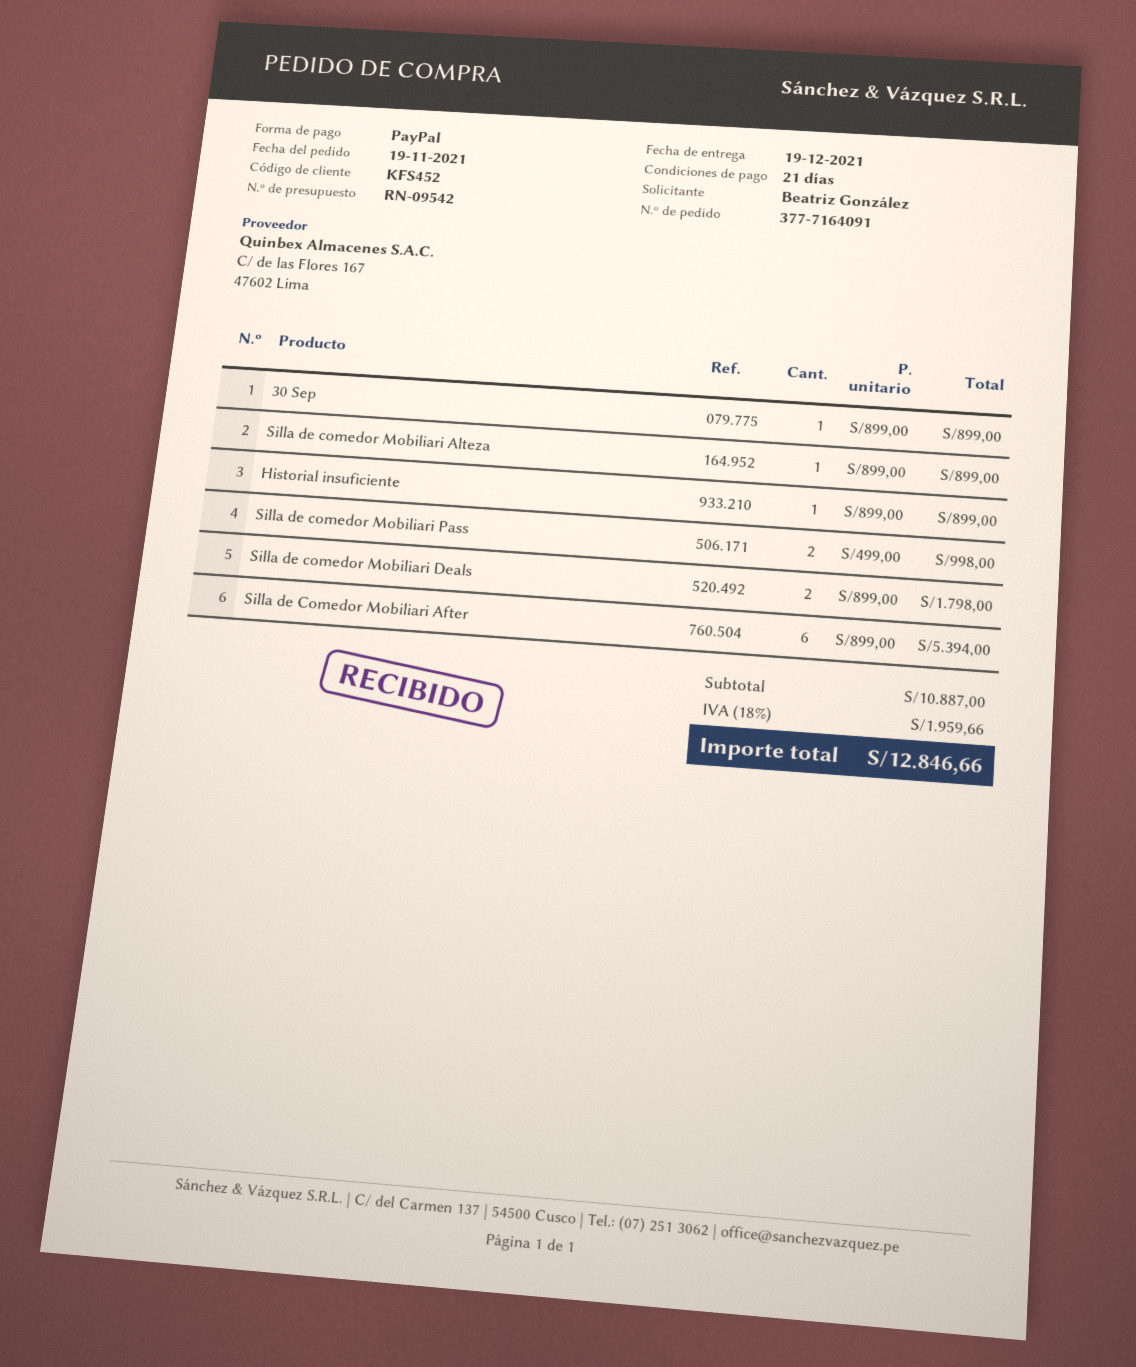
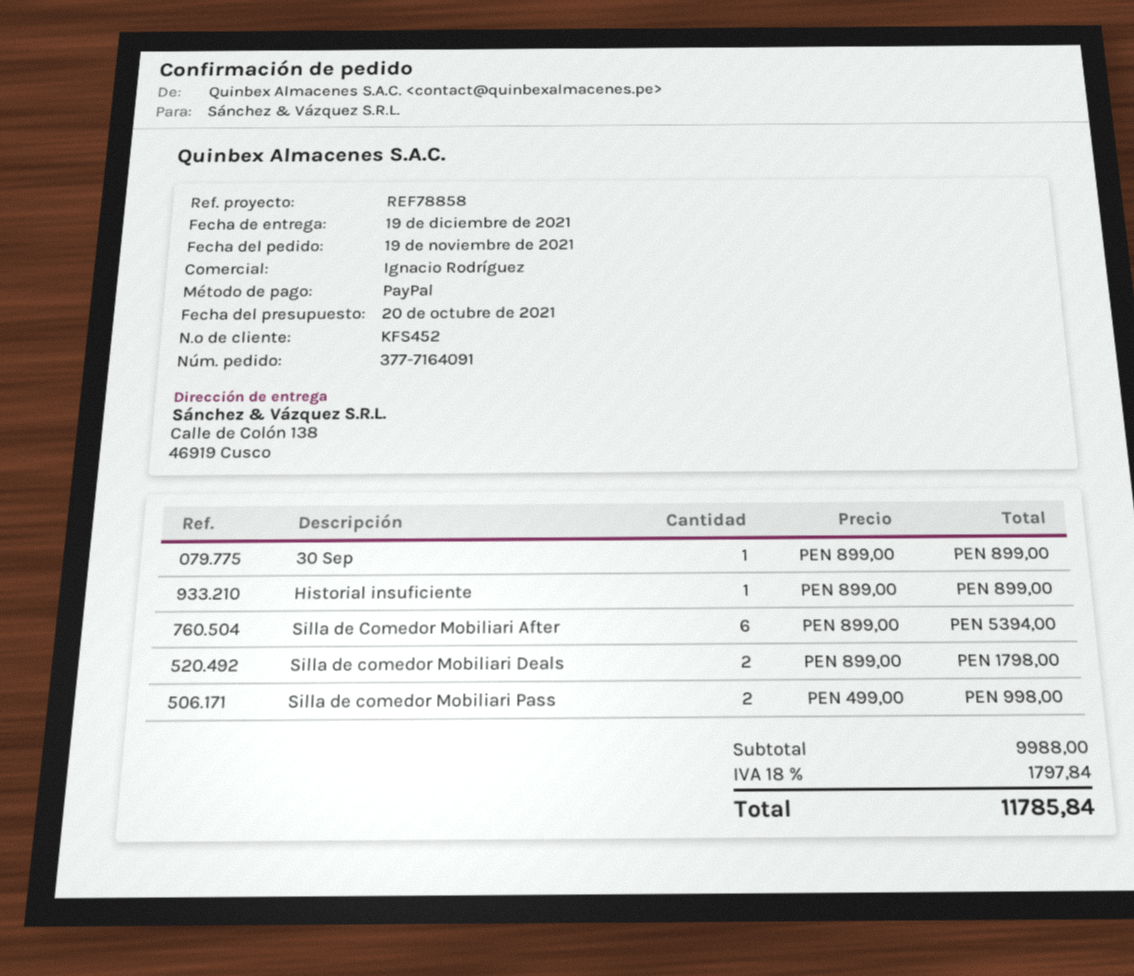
Silla de comedor Mobiliari Alteza: 1 x 899.00 = 899.00 -> none
subtotal: 10887.00 -> 9988.00
tax: 18% = 1959.66 -> 18% = 1797.84
total: 12846.66 -> 11785.84

